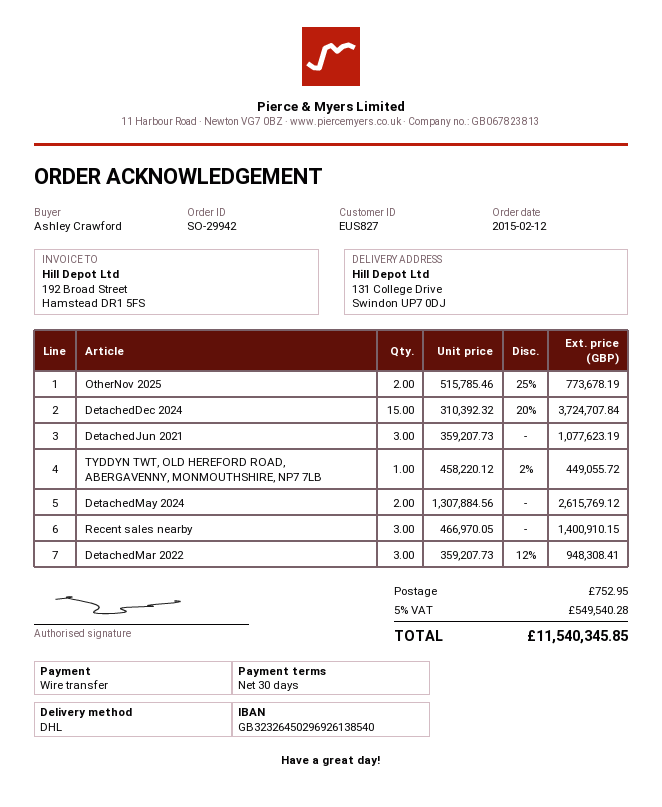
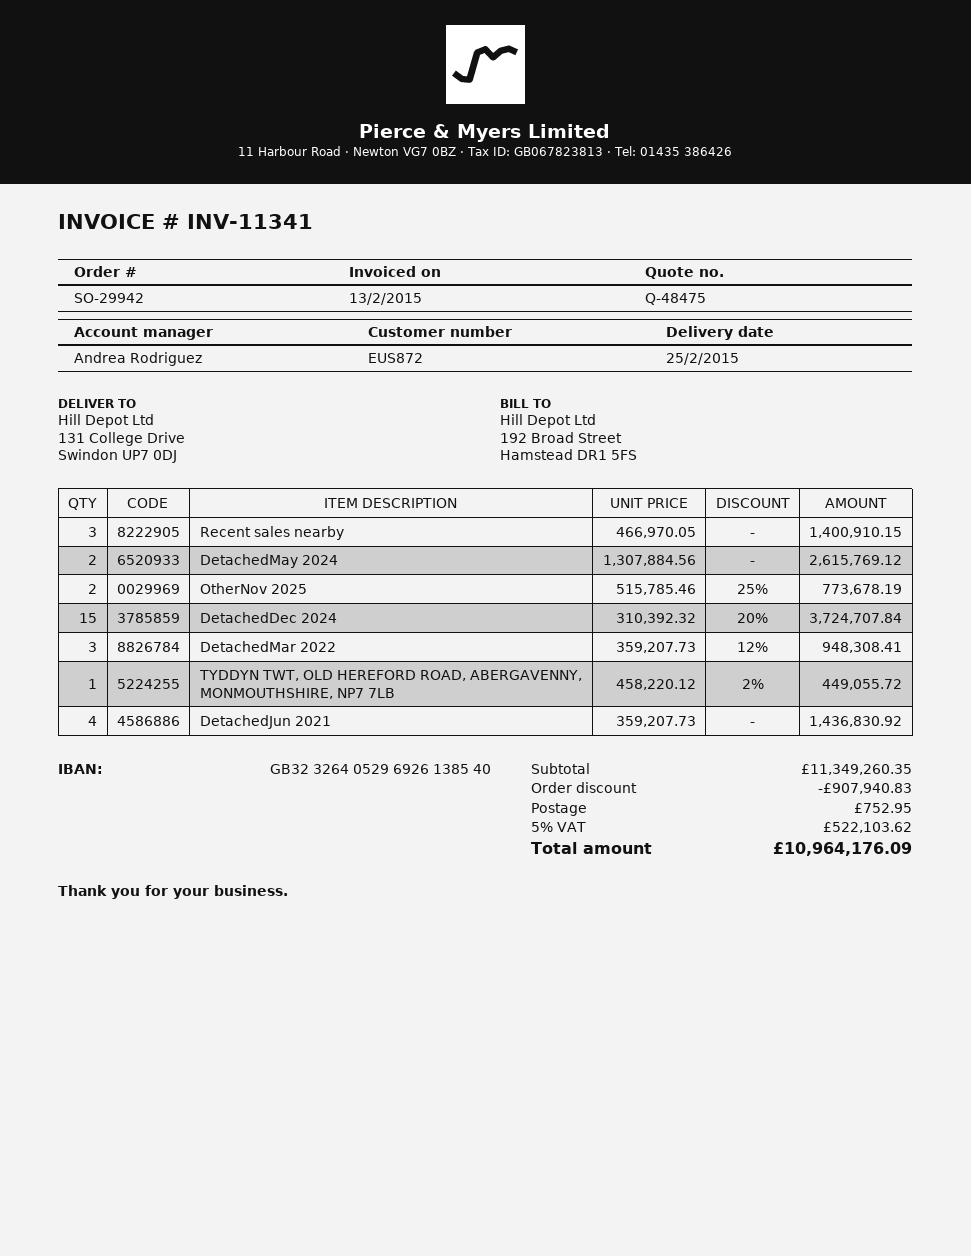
customer number: EUS827 -> EUS872
bank account: GB32326450296926138540 -> GB32326405296926138540
DetachedJun 2021: 3 x 359207.73 = 1077623.19 -> 4 x 359207.73 = 1436830.92
discount: none -> 907940.83
tax: 5% = 549540.28 -> 5% = 522103.62
total: 11540345.85 -> 10964176.09

